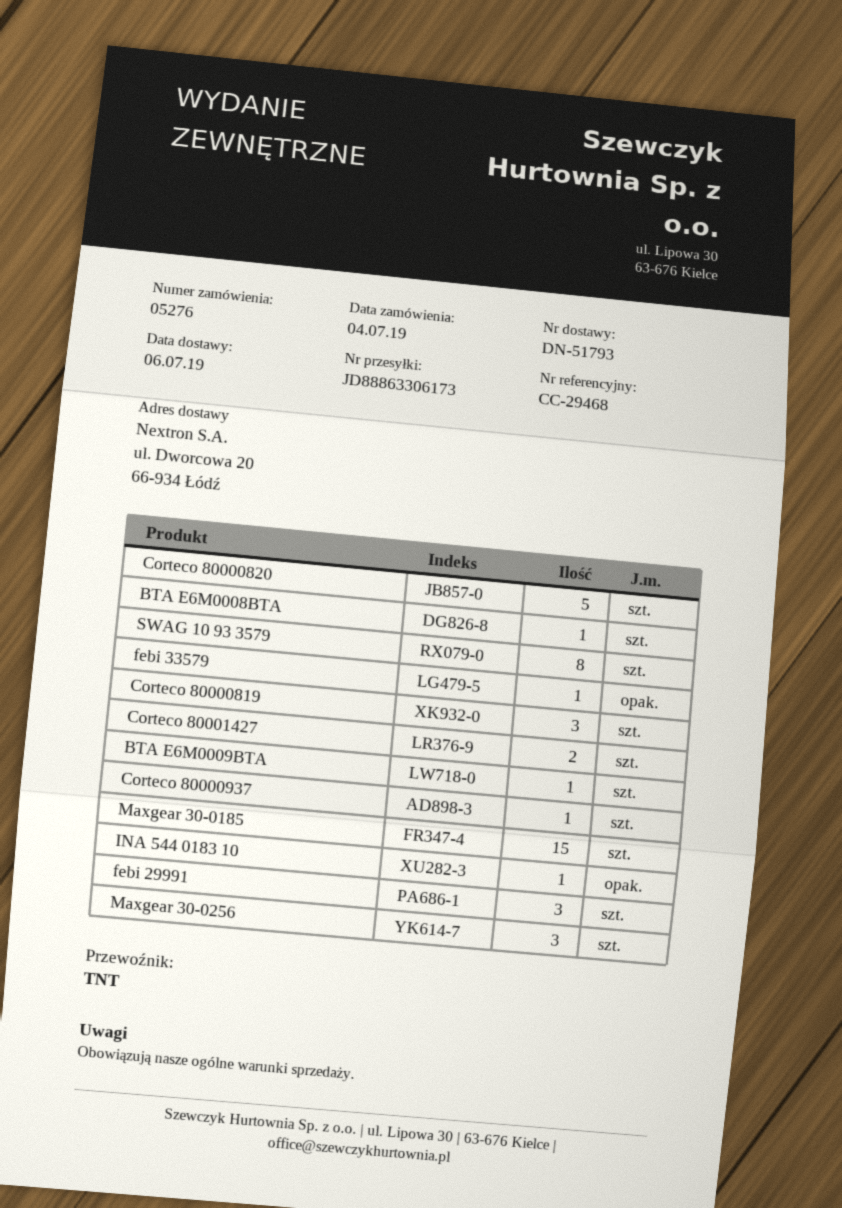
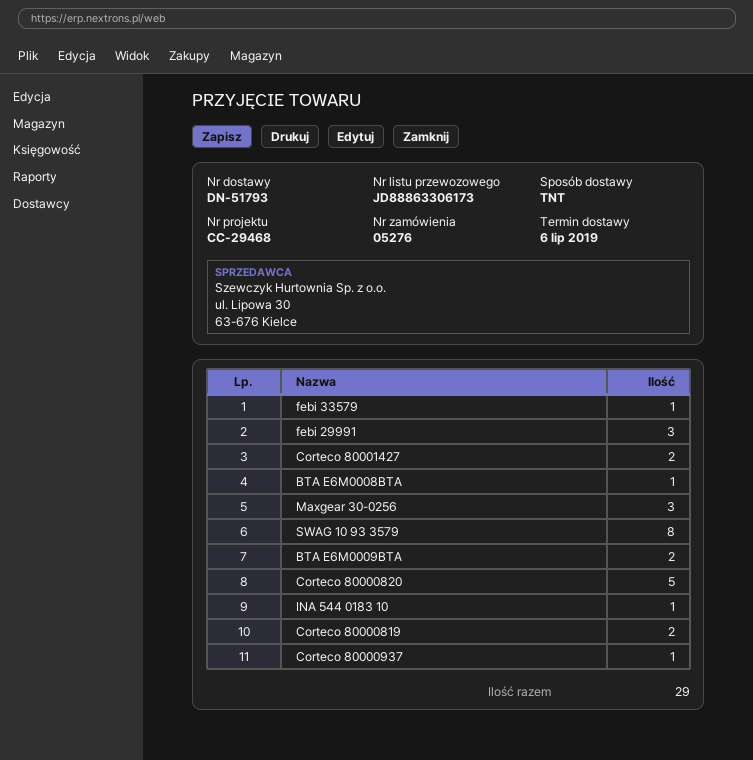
Corteco 80000819: 3 -> 2
BTA E6M0009BTA: 1 -> 2
Maxgear 30-0185: 15 -> none

